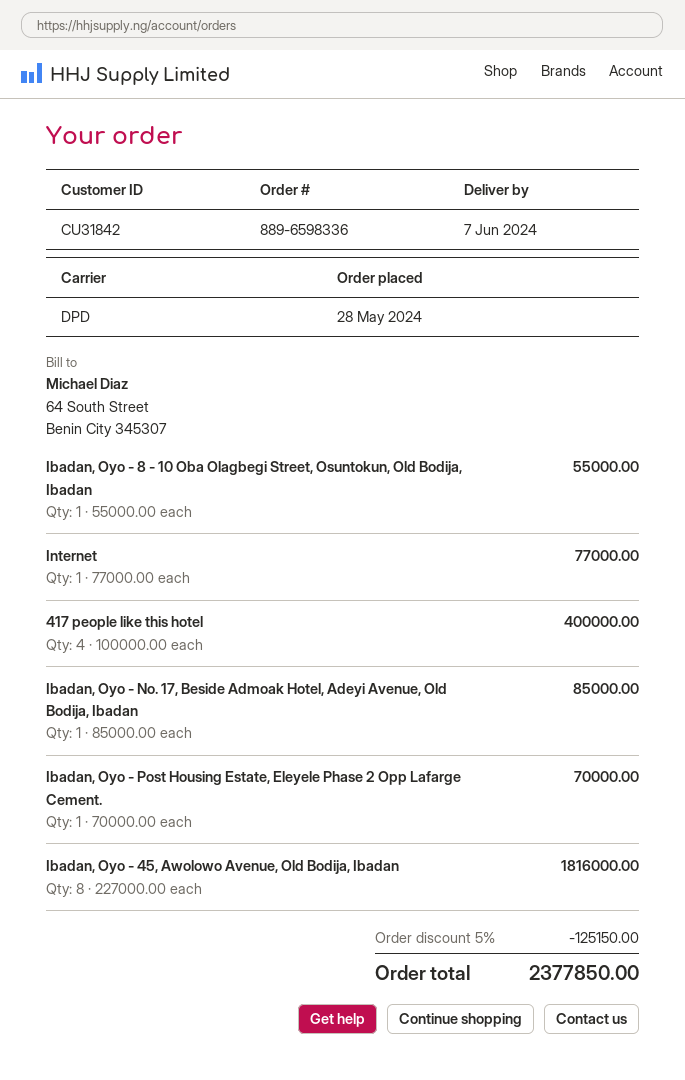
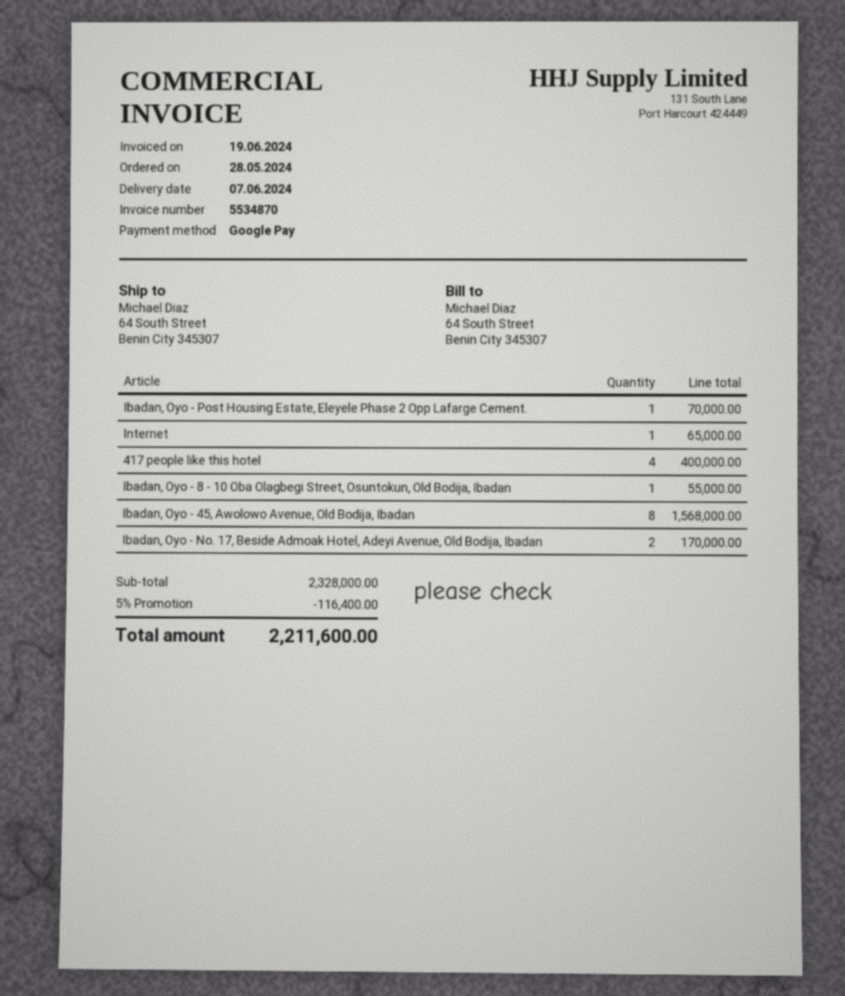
Internet: 1 for 77000.00 -> 1 for 65000.00
Ibadan, Oyo - No. 17, Beside Admoak Hotel, Adeyi Avenue, Old Bodija, Ibadan: 1 for 85000.00 -> 2 for 170000.00
Ibadan, Oyo - 45, Awolowo Avenue, Old Bodija, Ibadan: 8 for 1816000.00 -> 8 for 1568000.00
discount: 5% = 125150.00 -> 5% = 116400.00
total: 2377850.00 -> 2211600.00

